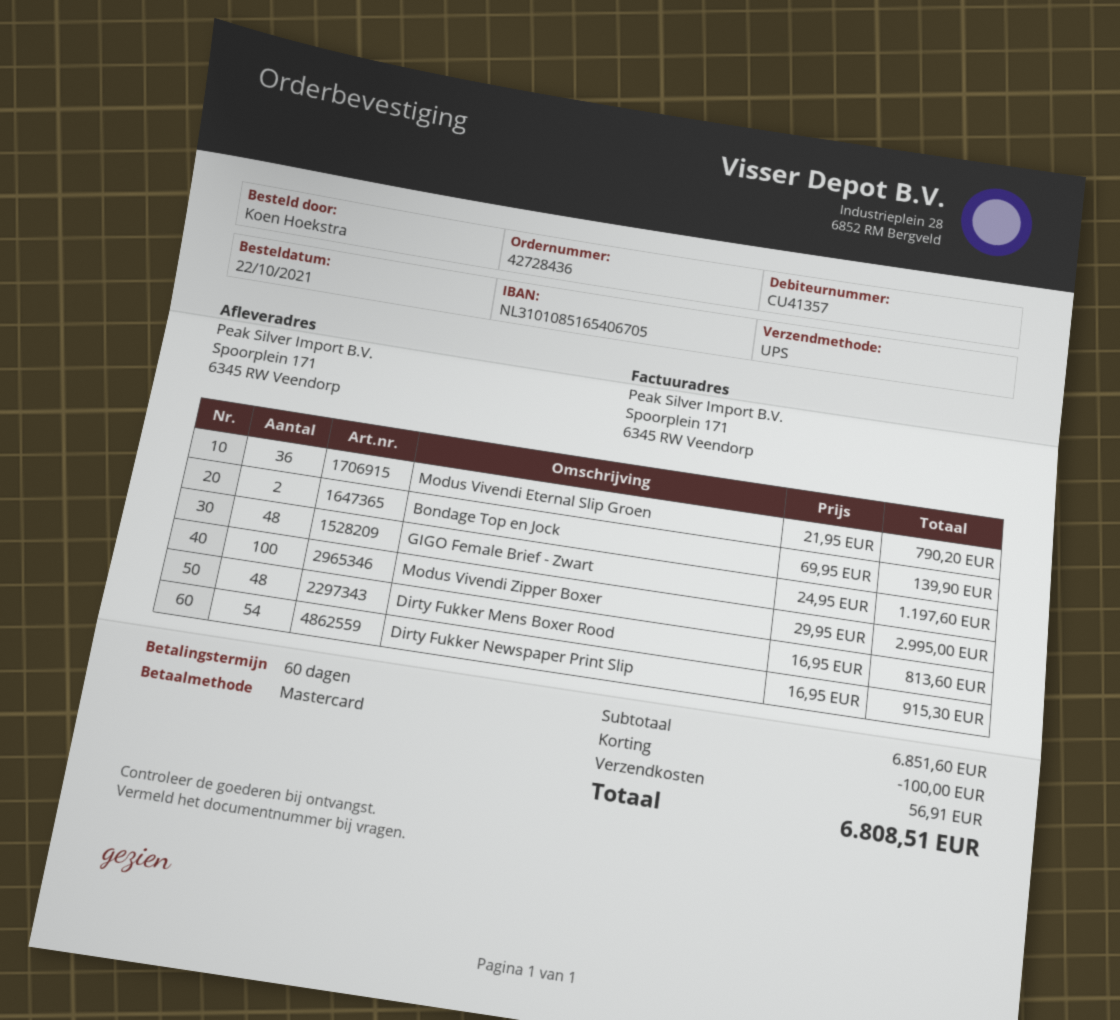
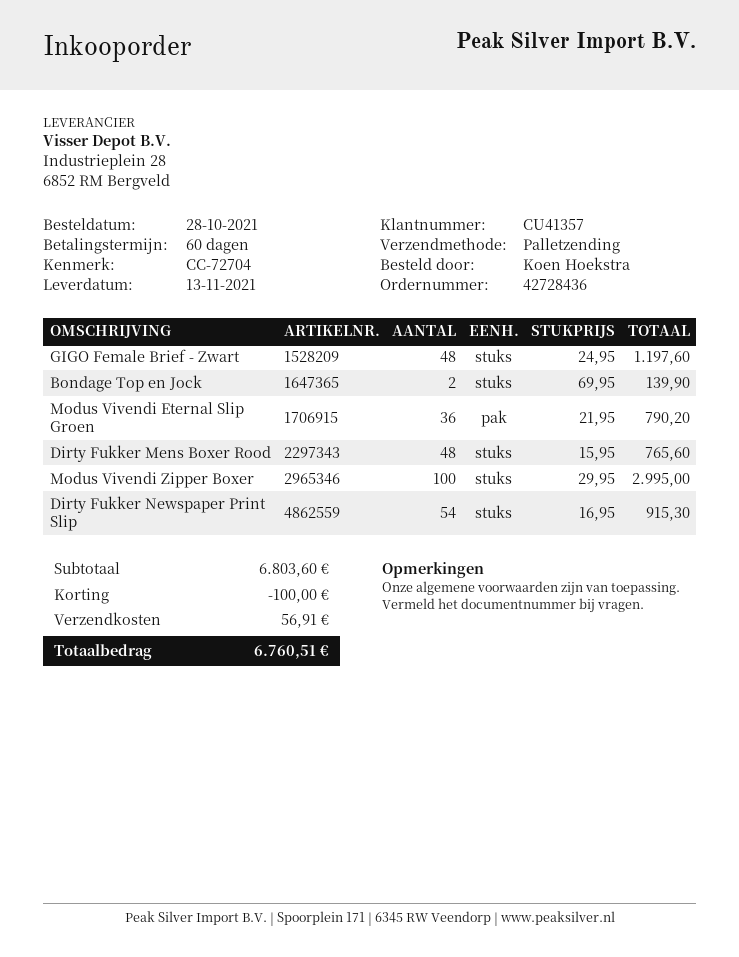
order date: 2021-10-22 -> 2021-10-28
shipping method: UPS -> pallet freight
Dirty Fukker Mens Boxer Rood: 48 x 16.95 = 813.60 -> 48 x 15.95 = 765.60
subtotal: 6851.60 -> 6803.60
total: 6808.51 -> 6760.51

